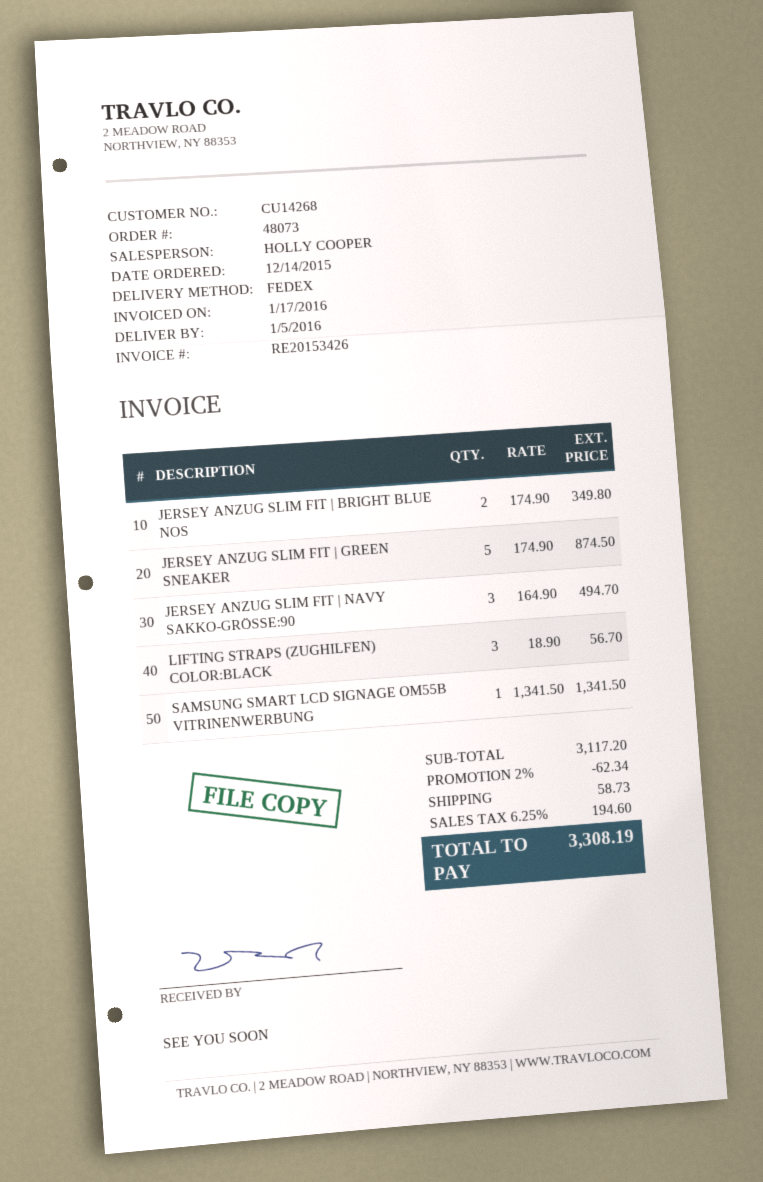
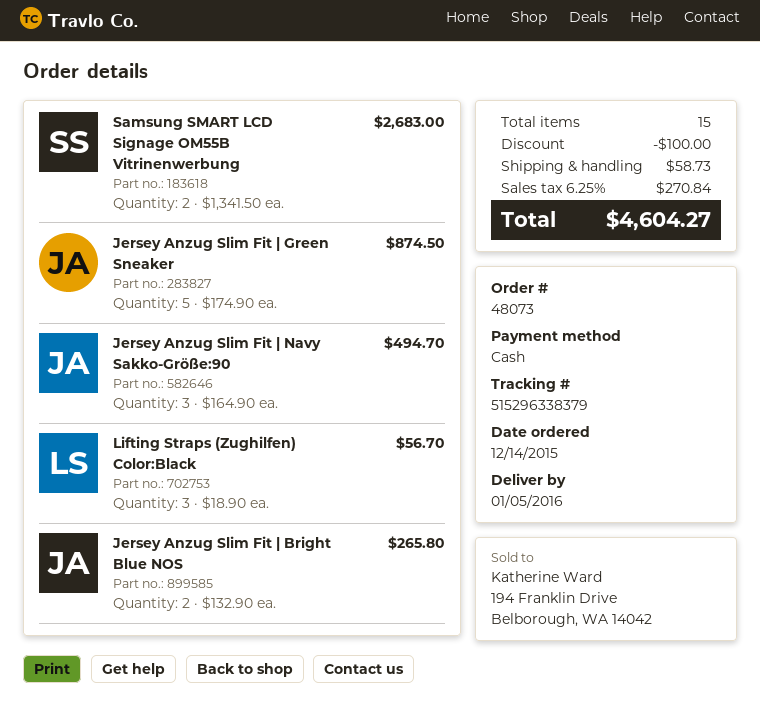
JERSEY ANZUG SLIM FIT | BRIGHT BLUE NOS: 2 x 174.90 = 349.80 -> 2 x 132.90 = 265.80
SAMSUNG SMART LCD SIGNAGE OM55B VITRINENWERBUNG: 1 x 1341.50 = 1341.50 -> 2 x 1341.50 = 2683.00
discount: 62.34 -> 100.00
tax: 6.25% = 194.60 -> 6.25% = 270.84
total: 3308.19 -> 4604.27

